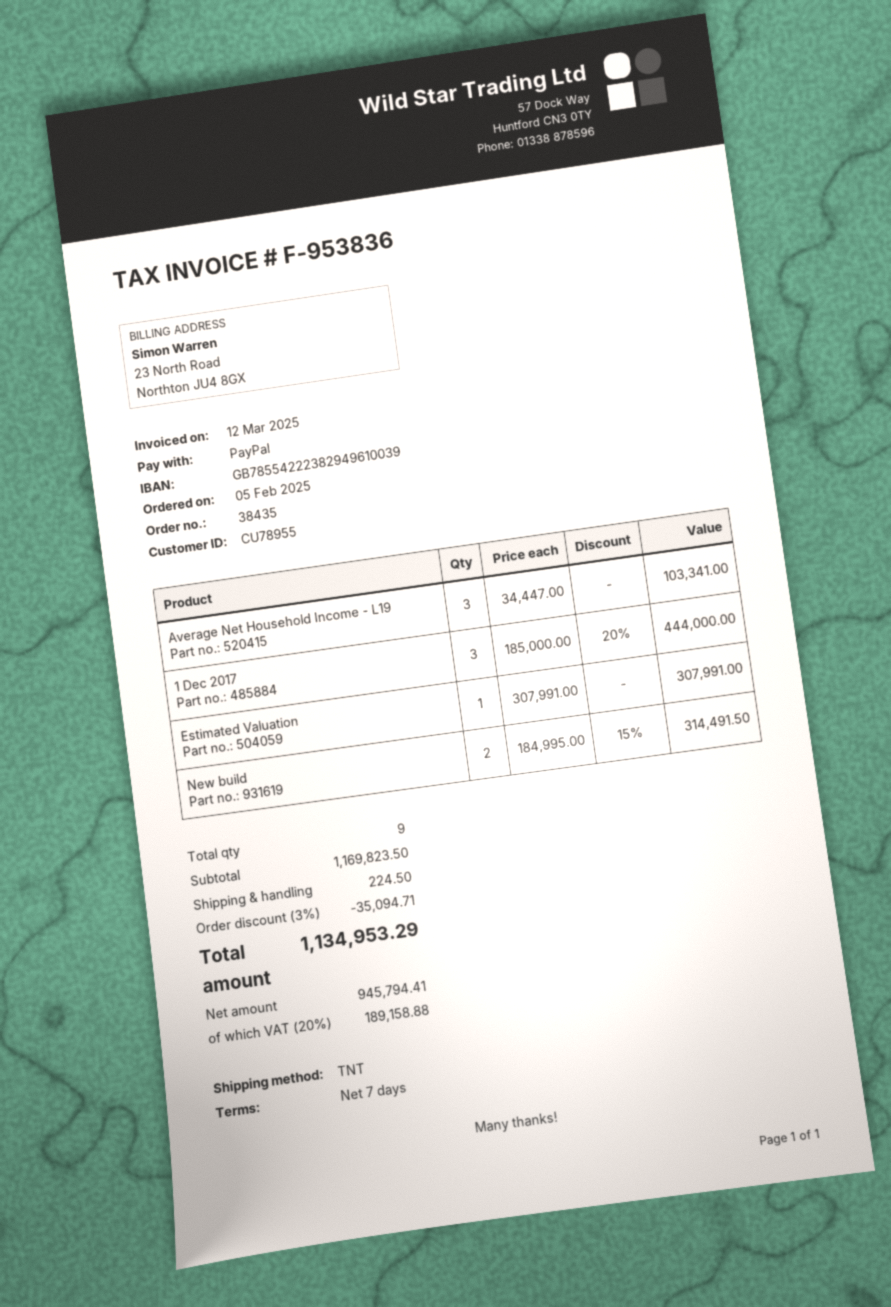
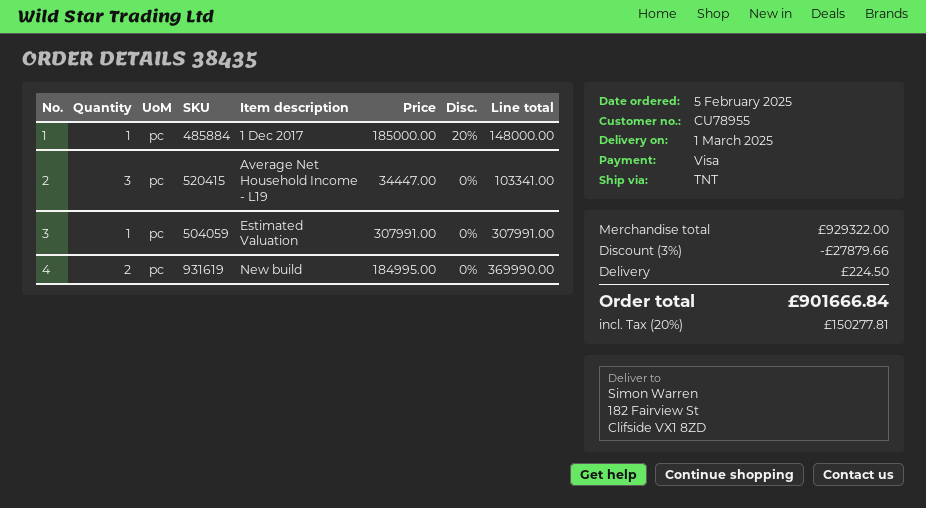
payment method: PayPal -> Visa
1 Dec 2017: 3 x 185000.00 - 20% = 444000.00 -> 1 x 185000.00 - 20% = 148000.00
New build: 2 x 184995.00 - 15% = 314491.50 -> 2 x 184995.00 = 369990.00
subtotal: 1169823.50 -> 929322.00
discount: 3% = 35094.71 -> 3% = 27879.66
tax: 20% = 189158.88 -> 20% = 150277.81
total: 1134953.29 -> 901666.84

